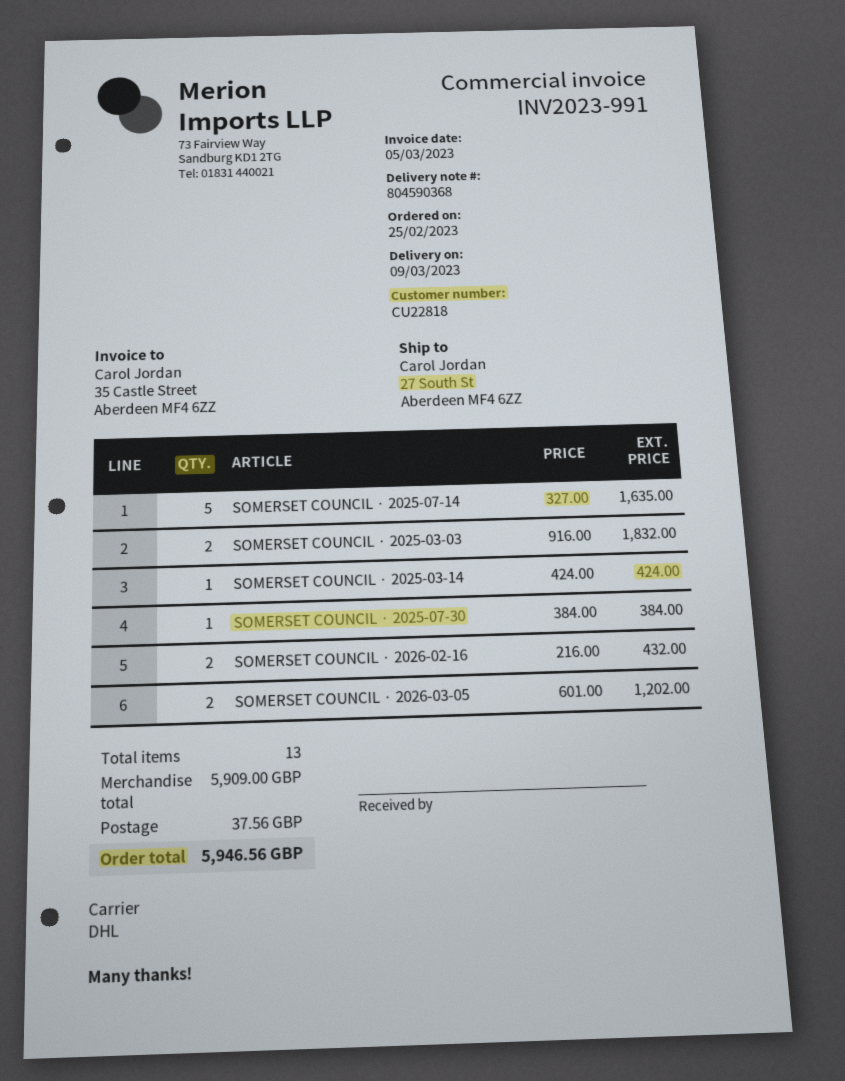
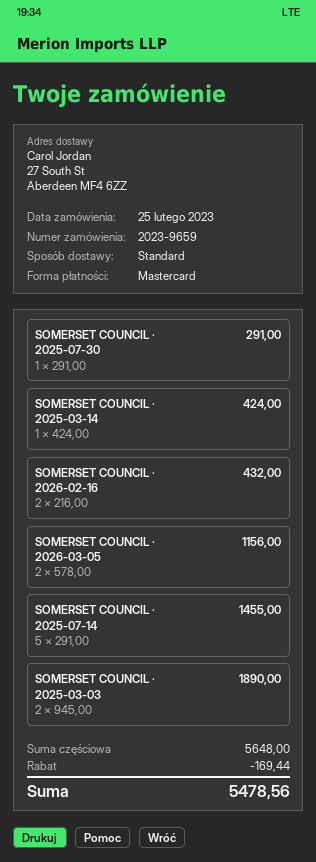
shipping method: DHL -> standard
SOMERSET COUNCIL · 2025-07-14: 5 x 327.00 = 1635.00 -> 5 x 291.00 = 1455.00
SOMERSET COUNCIL · 2025-03-03: 2 x 916.00 = 1832.00 -> 2 x 945.00 = 1890.00
SOMERSET COUNCIL · 2025-07-30: 1 x 384.00 = 384.00 -> 1 x 291.00 = 291.00
SOMERSET COUNCIL · 2026-03-05: 2 x 601.00 = 1202.00 -> 2 x 578.00 = 1156.00
subtotal: 5909.00 -> 5648.00
discount: none -> 169.44
shipping: 37.56 -> none
total: 5946.56 -> 5478.56

